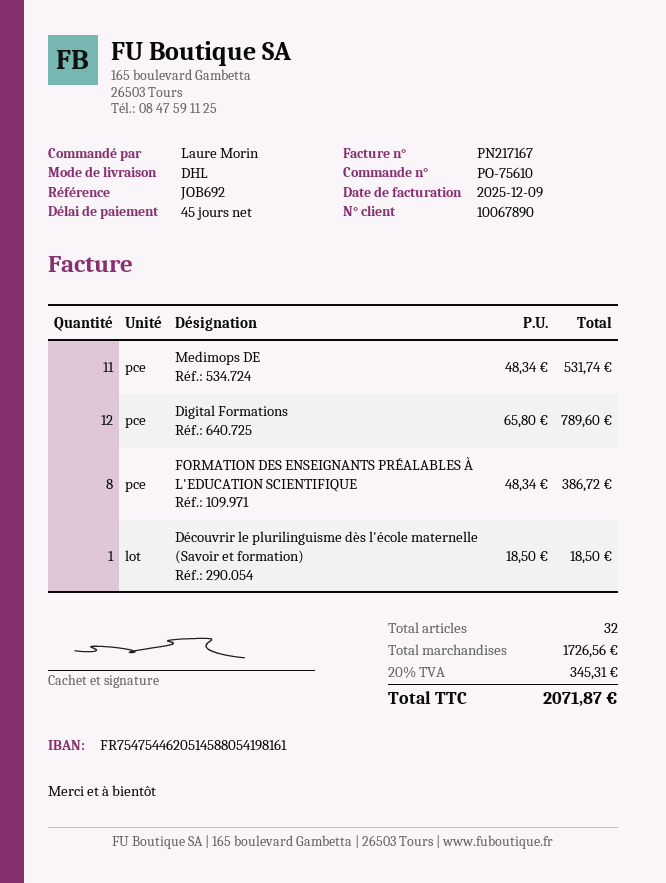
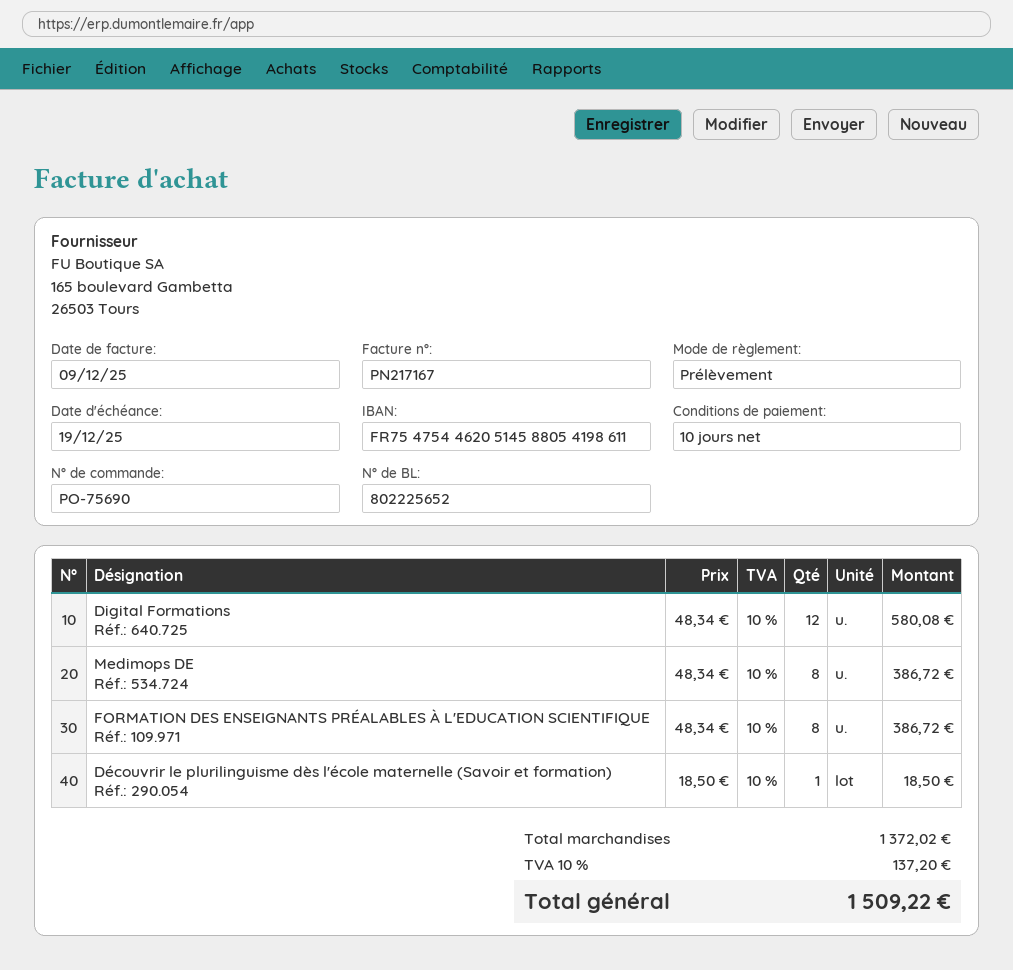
order number: PO-75610 -> PO-75690
payment terms: 45 days -> 10 days
bank account: FR7547544620514588054198161 -> FR7547544620514588054198611
Medimops DE: 11 x 48.34 = 531.74 -> 8 x 48.34 = 386.72
Digital Formations: 12 x 65.80 = 789.60 -> 12 x 48.34 = 580.08
subtotal: 1726.56 -> 1372.02
tax: 20% = 345.31 -> 10% = 137.20
total: 2071.87 -> 1509.22

